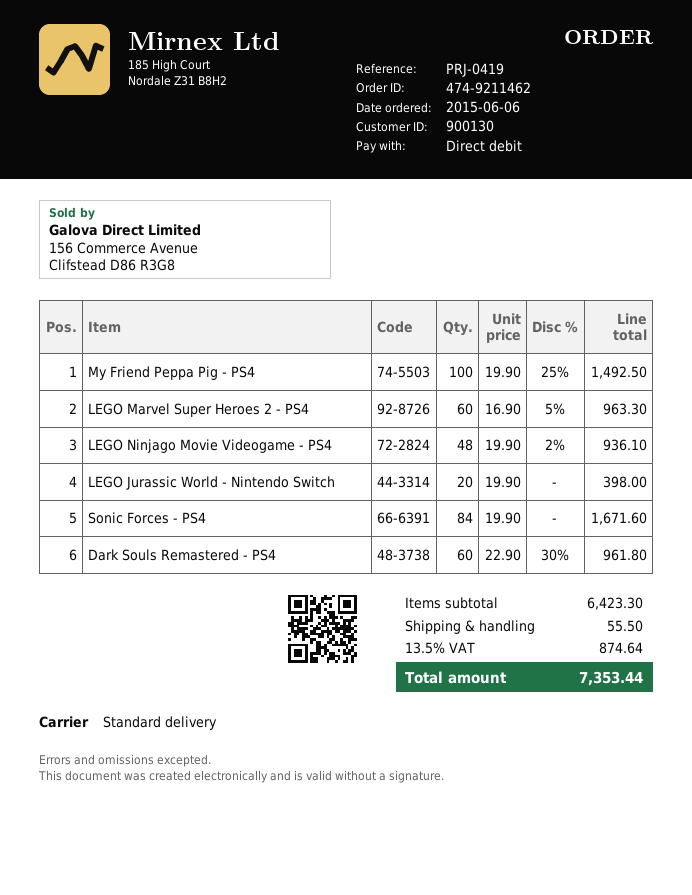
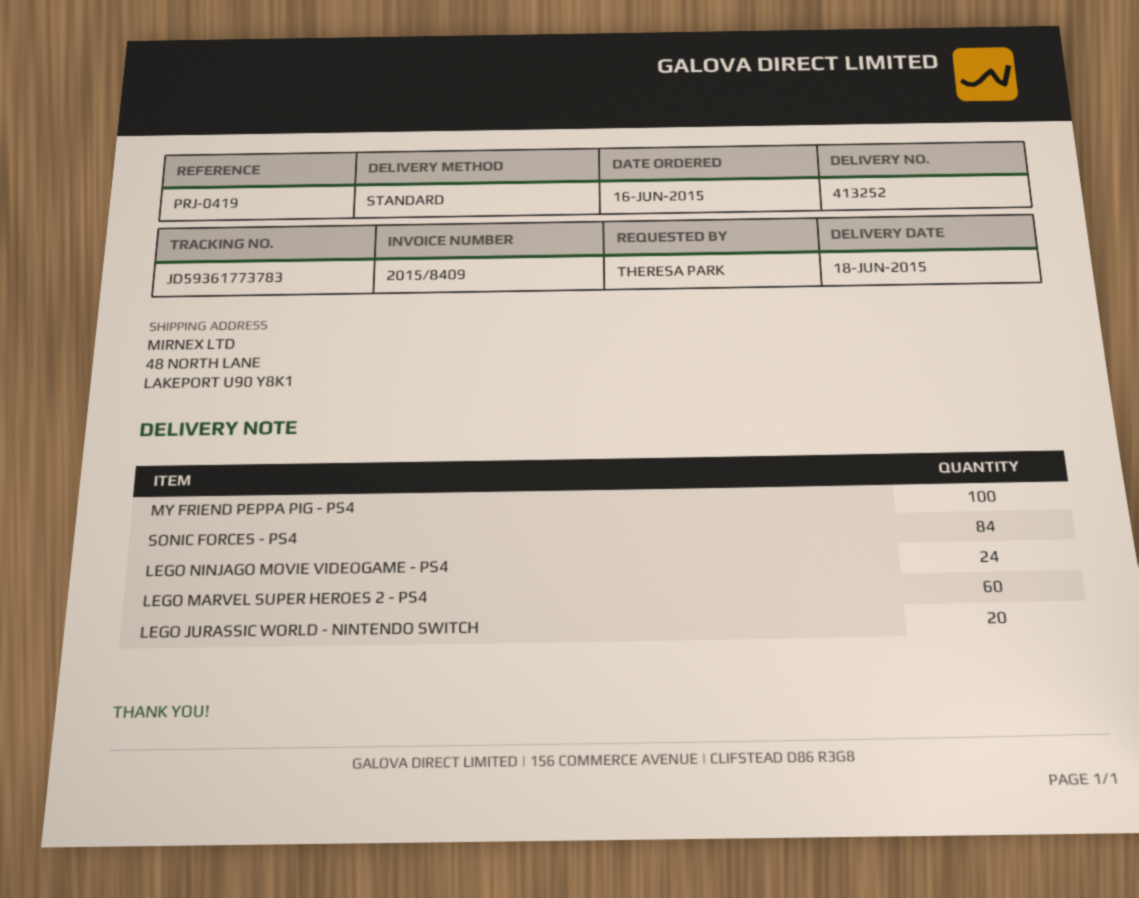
order date: 2015-06-06 -> 2015-06-16
LEGO Ninjago Movie Videogame - PS4: 48 -> 24
Dark Souls Remastered - PS4: 60 -> none

